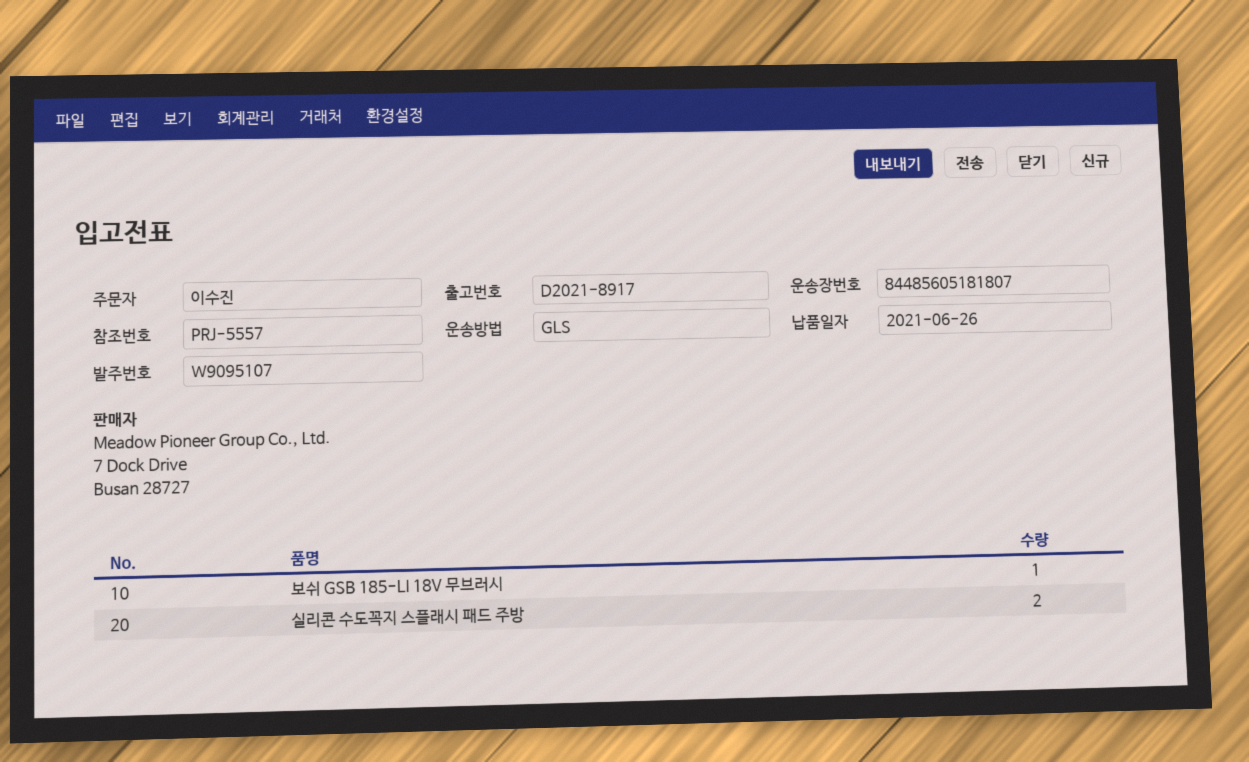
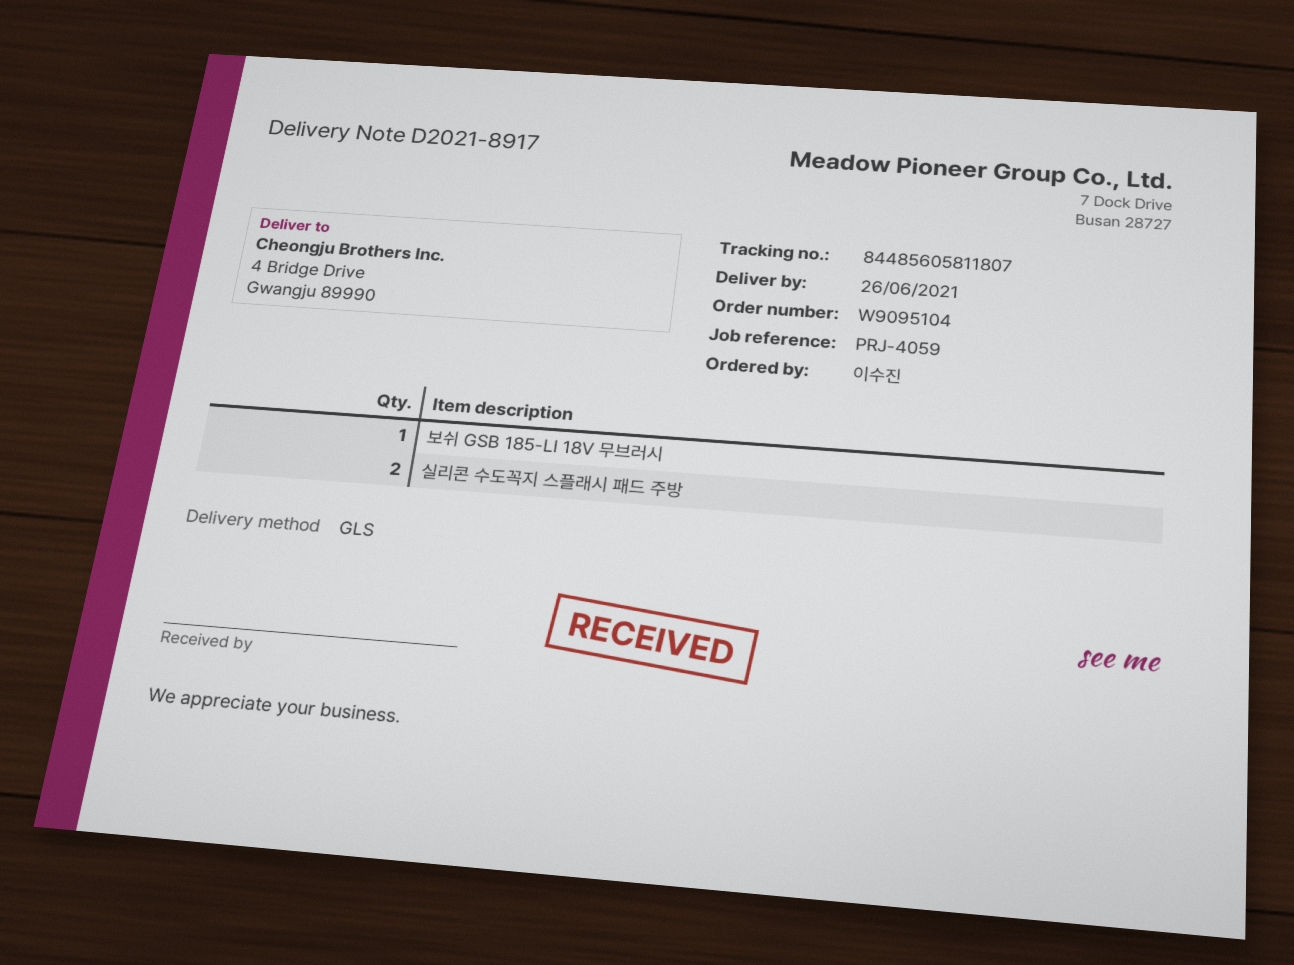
order number: W9095107 -> W9095104
reference: PRJ-5557 -> PRJ-4059
tracking number: 84485605181807 -> 84485605811807

